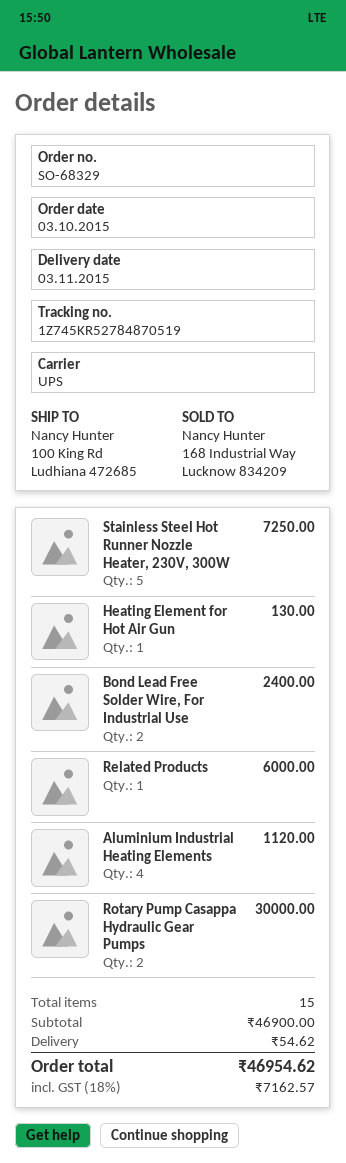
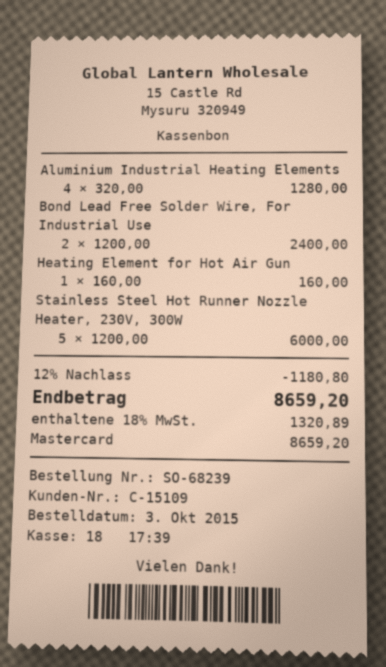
order number: SO-68329 -> SO-68239
Stainless Steel Hot Runner Nozzle Heater, 230V, 300W: 5 for 7250.00 -> 5 for 6000.00
Heating Element for Hot Air Gun: 1 for 130.00 -> 1 for 160.00
Related Products: 1 for 6000.00 -> none
Aluminium Industrial Heating Elements: 4 for 1120.00 -> 4 for 1280.00
Rotary Pump Casappa Hydraulic Gear Pumps: 2 for 30000.00 -> none
discount: none -> 12% = 1180.80
shipping: 54.62 -> none
tax: 18% = 7162.57 -> 18% = 1320.89
total: 46954.62 -> 8659.20

